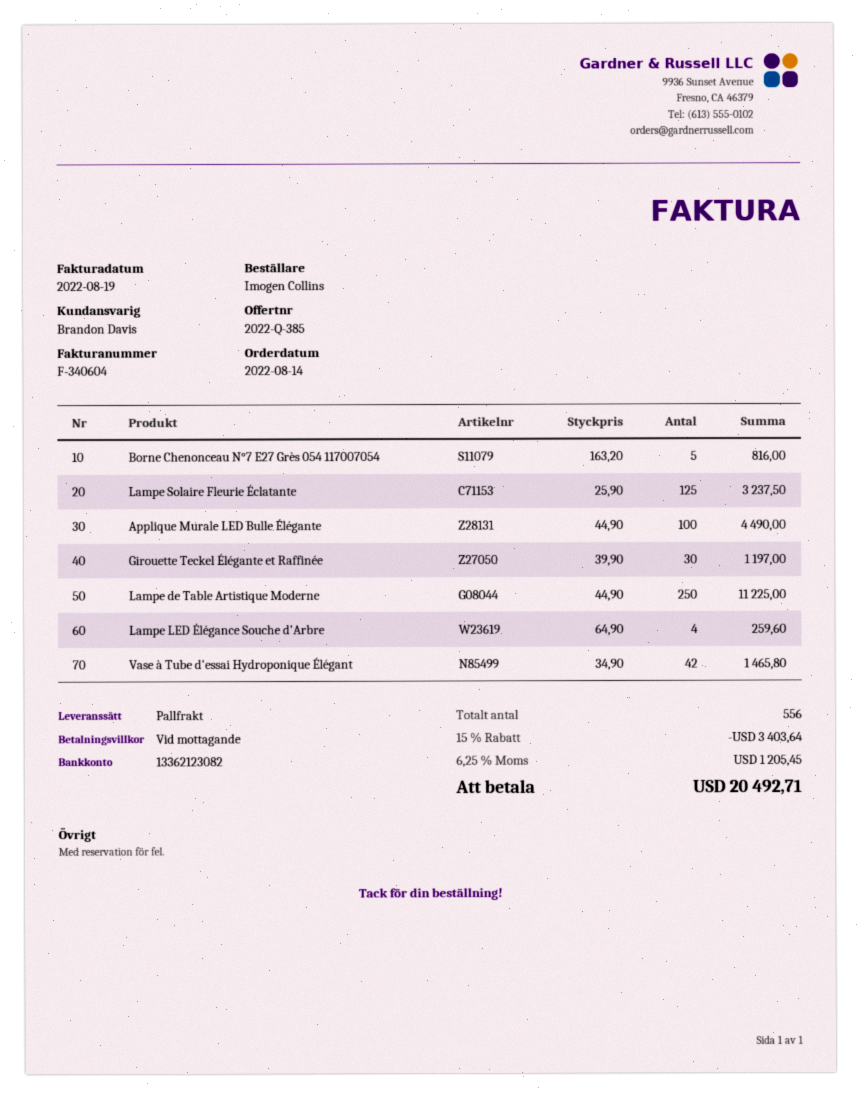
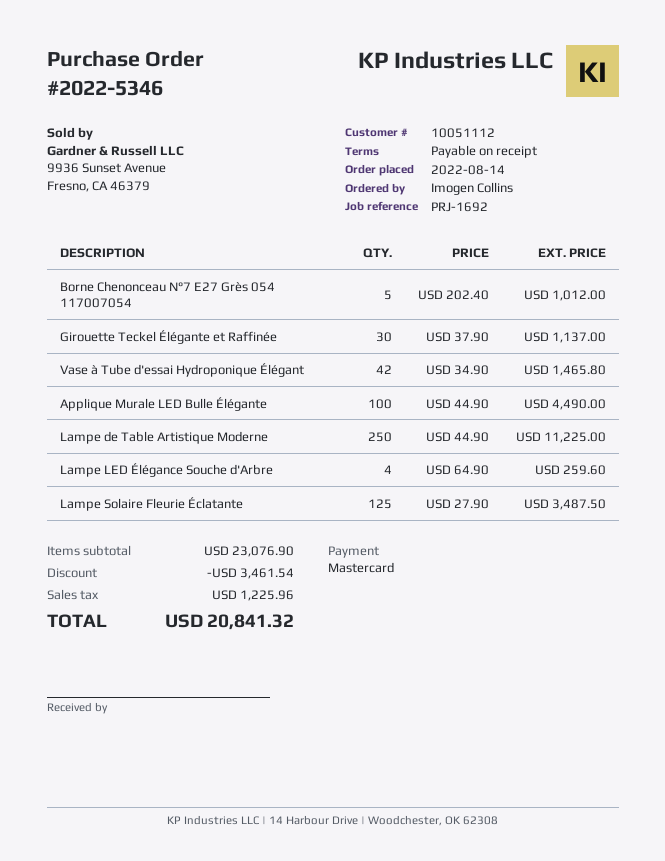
Borne Chenonceau N°7 E27 Grès 054 117007054: 5 x 163.20 = 816.00 -> 5 x 202.40 = 1012.00
Lampe Solaire Fleurie Éclatante: 125 x 25.90 = 3237.50 -> 125 x 27.90 = 3487.50
Girouette Teckel Élégante et Raffinée: 30 x 39.90 = 1197.00 -> 30 x 37.90 = 1137.00
discount: 3403.64 -> 3461.54
tax: 1205.45 -> 1225.96
total: 20492.71 -> 20841.32

